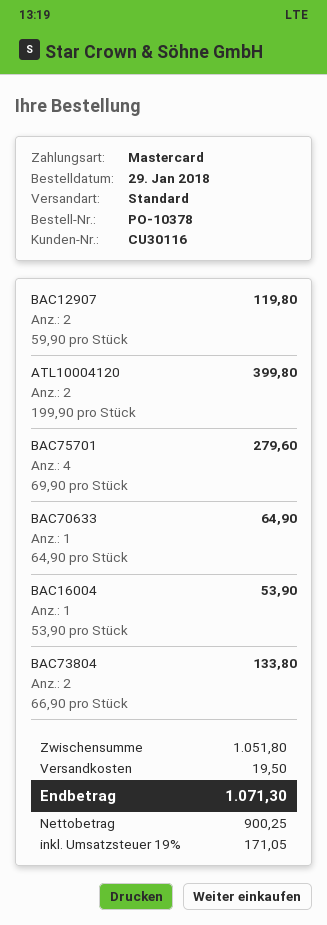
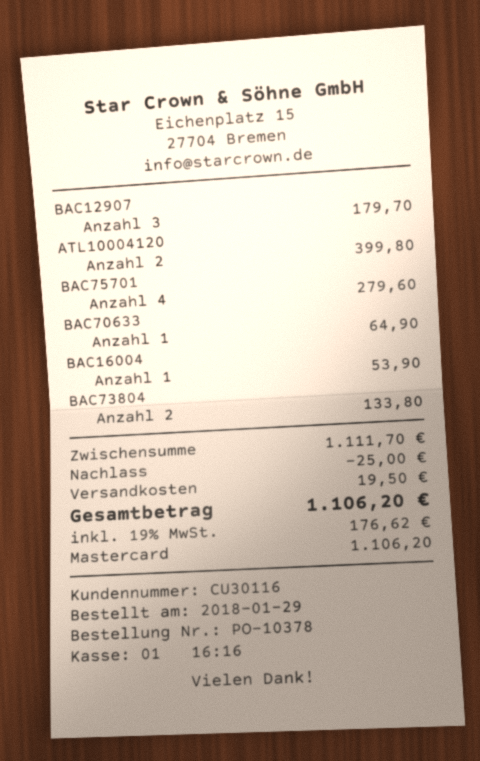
BAC12907: 2 for 119.80 -> 3 for 179.70
subtotal: 1051.80 -> 1111.70
discount: none -> 25.00
tax: 19% = 171.05 -> 19% = 176.62
total: 1071.30 -> 1106.20

